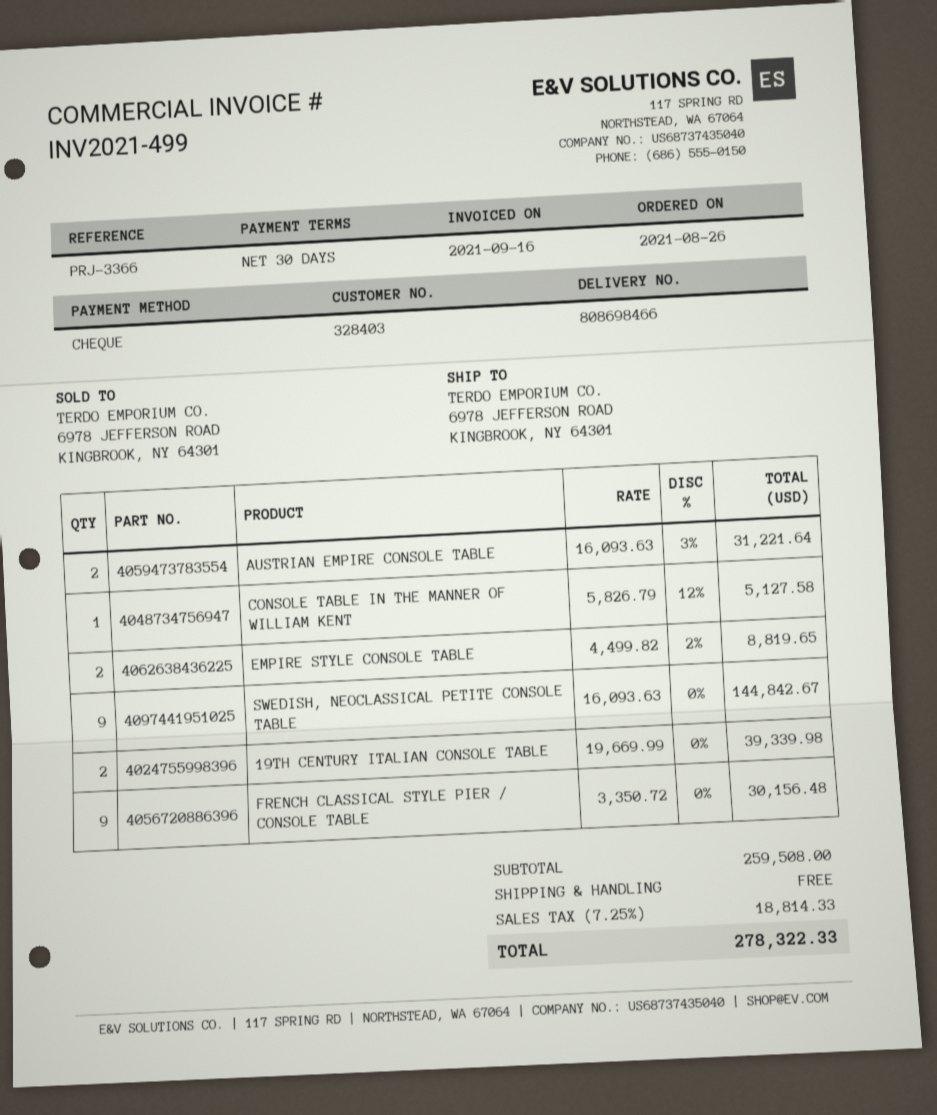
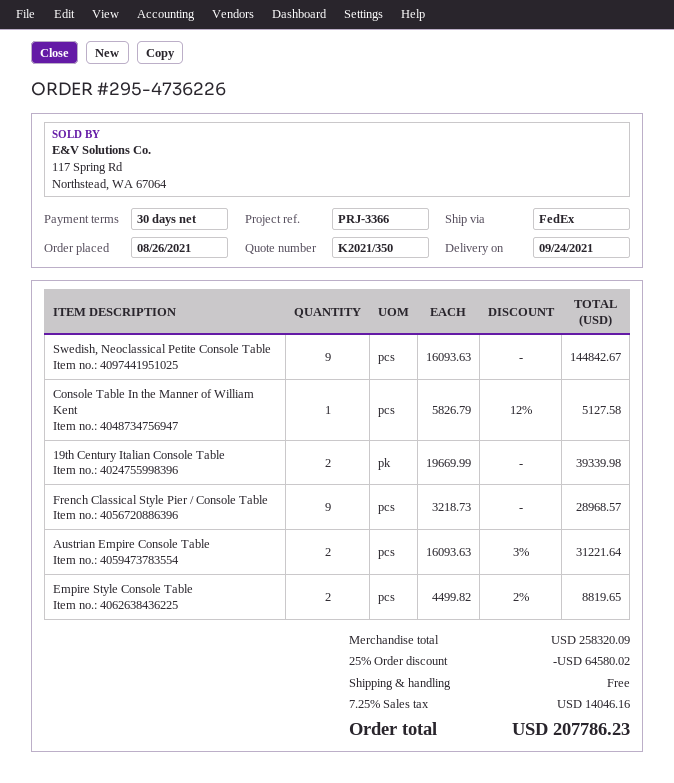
FRENCH CLASSICAL STYLE PIER / CONSOLE TABLE: 9 x 3350.72 = 30156.48 -> 9 x 3218.73 = 28968.57
subtotal: 259508.00 -> 258320.09
discount: none -> 25% = 64580.02
tax: 7.25% = 18814.33 -> 7.25% = 14046.16
total: 278322.33 -> 207786.23

